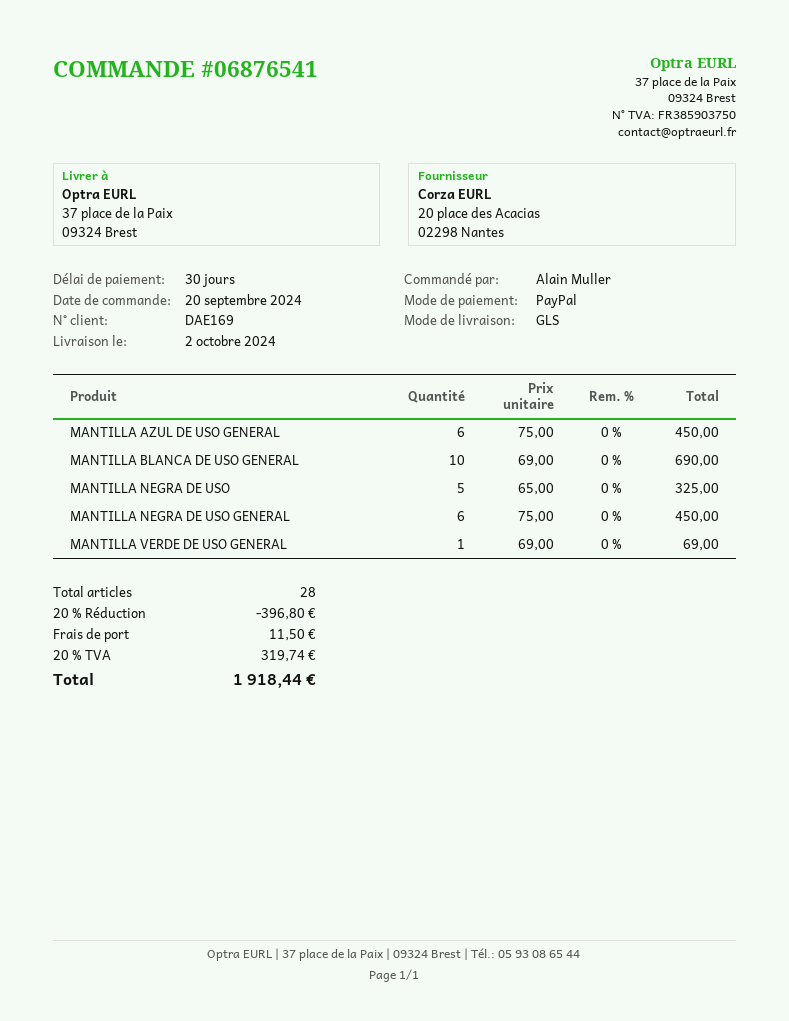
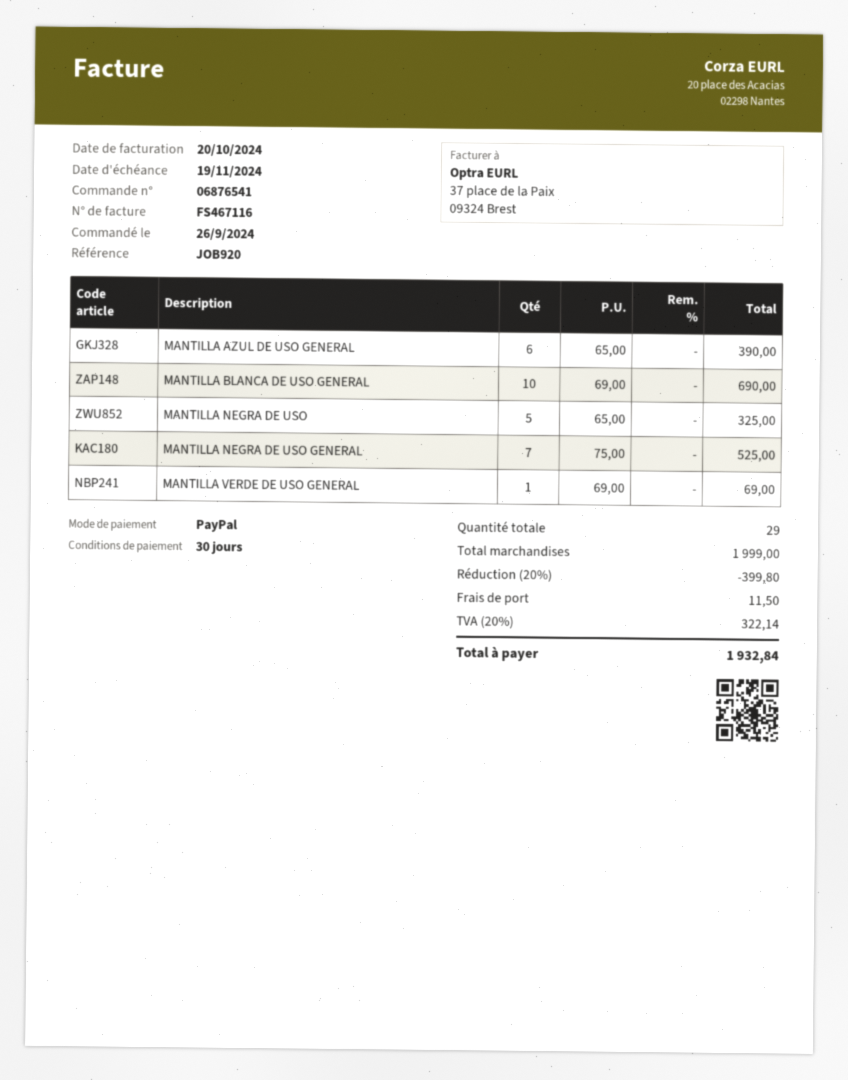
order date: 2024-09-20 -> 2024-09-26
MANTILLA AZUL DE USO GENERAL: 6 x 75.00 = 450.00 -> 6 x 65.00 = 390.00
MANTILLA NEGRA DE USO GENERAL: 6 x 75.00 = 450.00 -> 7 x 75.00 = 525.00
total quantity: 28 -> 29
discount: 20% = 396.80 -> 20% = 399.80
tax: 20% = 319.74 -> 20% = 322.14
total: 1918.44 -> 1932.84

